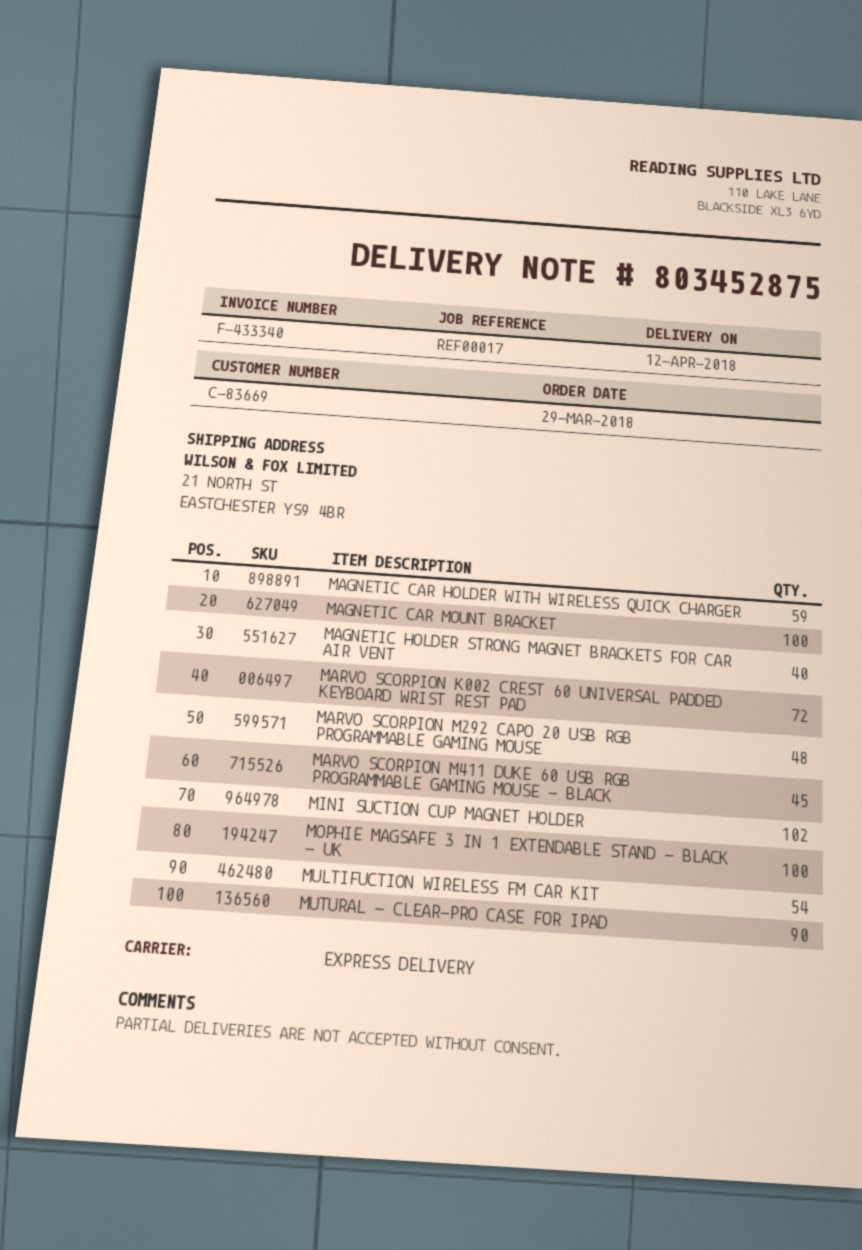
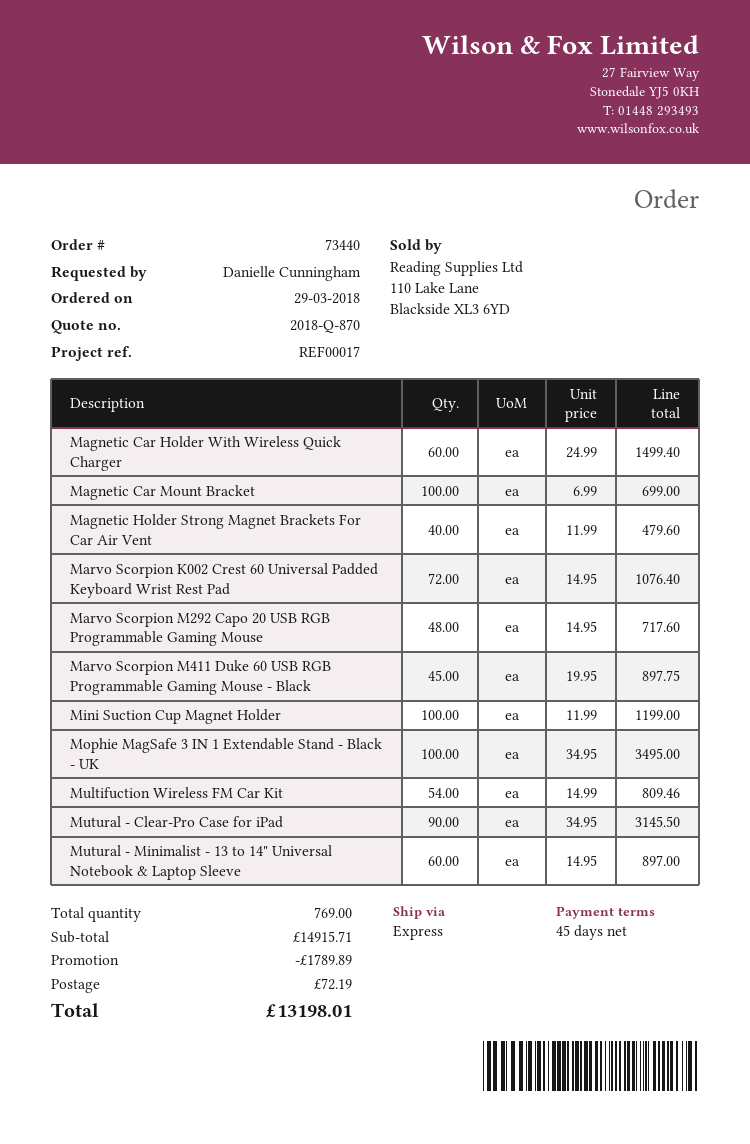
MAGNETIC CAR HOLDER WITH WIRELESS QUICK CHARGER: 59 -> 60
MINI SUCTION CUP MAGNET HOLDER: 102 -> 100
Mutural - Minimalist - 13 to 14" Universal Notebook & Laptop Sleeve: none -> 60

